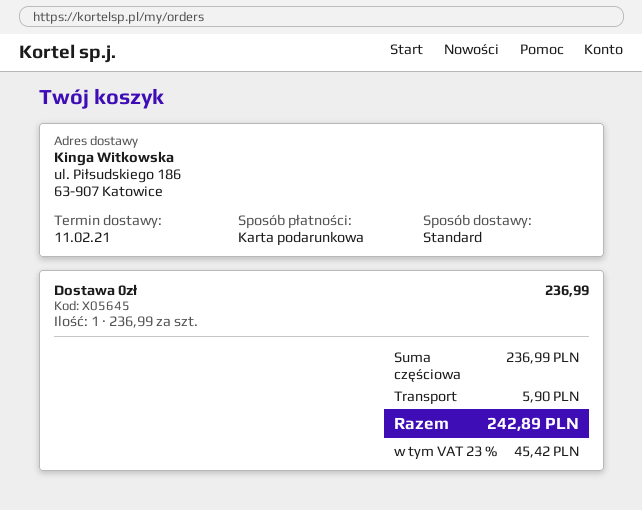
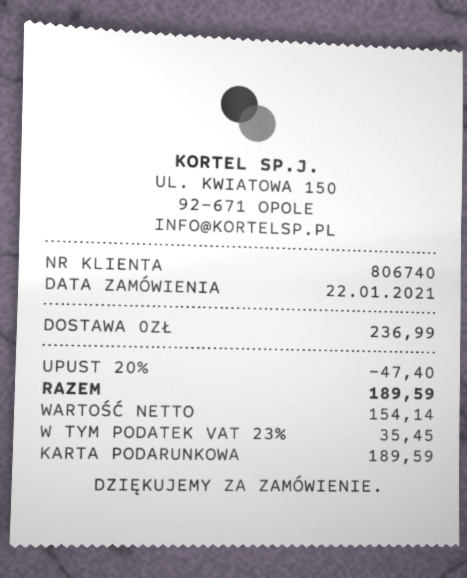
discount: none -> 20% = 47.40
shipping: 5.90 -> none
tax: 23% = 45.42 -> 23% = 35.45
total: 242.89 -> 189.59

